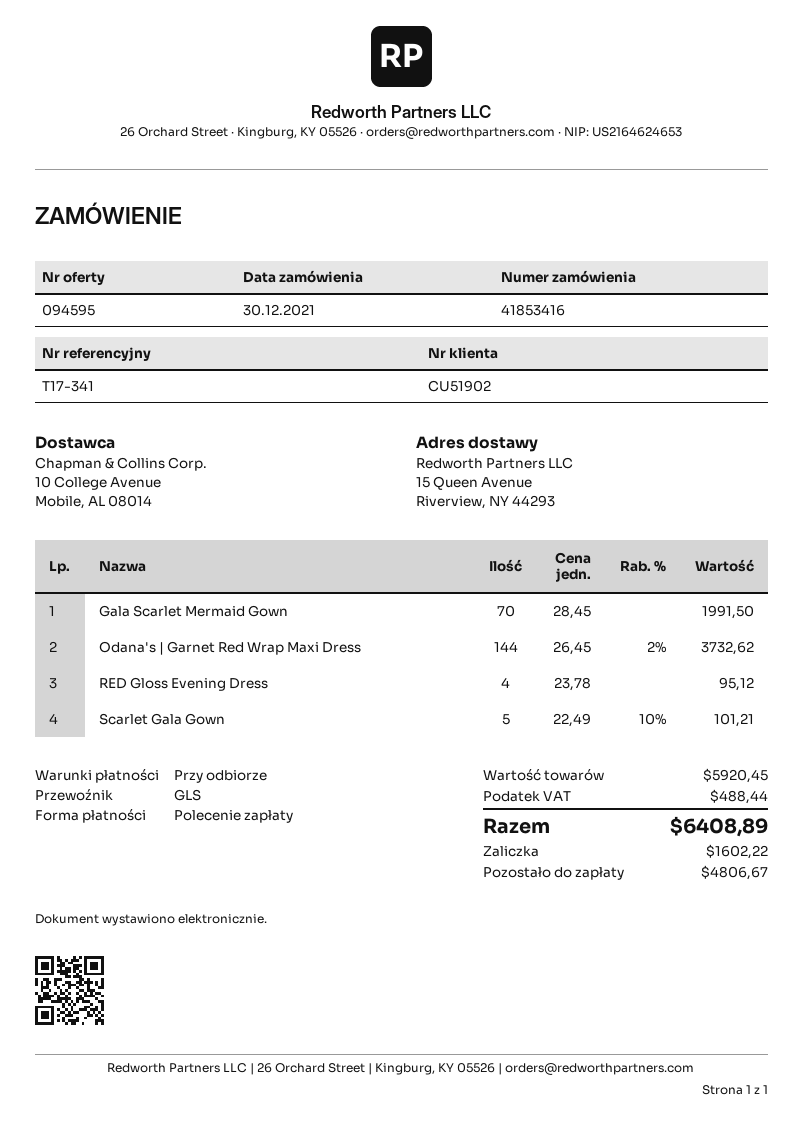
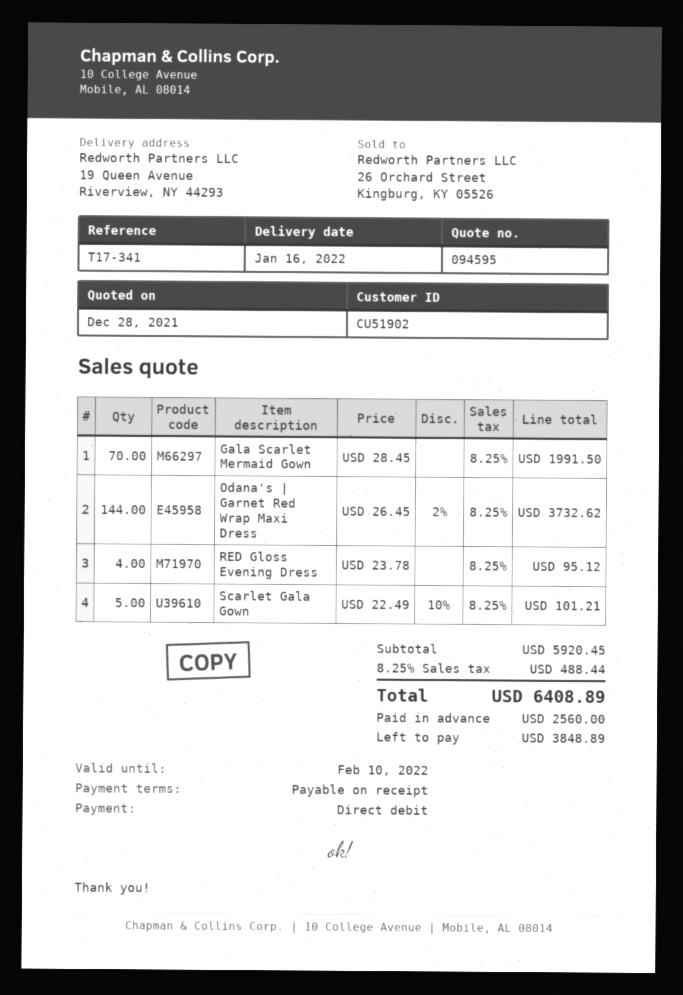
ship to: 15 Queen Avenue, Riverview, NY 44293 -> 19 Queen Avenue, Riverview, NY 44293
deposit: 1602.22 -> 2560.00
balance: 4806.67 -> 3848.89

